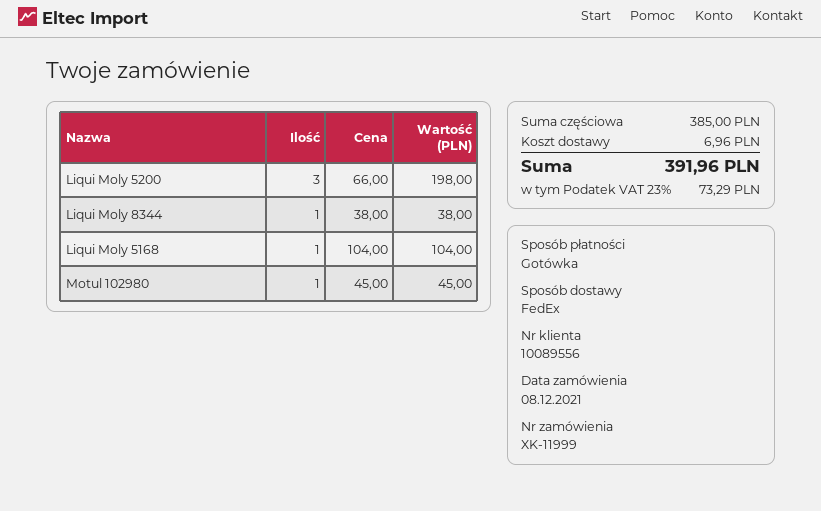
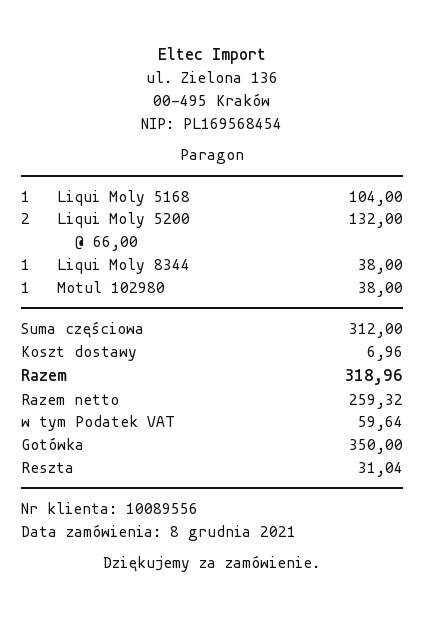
Liqui Moly 5200: 3 x 66.00 = 198.00 -> 2 x 66.00 = 132.00
Motul 102980: 1 x 45.00 = 45.00 -> 1 x 38.00 = 38.00
subtotal: 385.00 -> 312.00
tax: 73.29 -> 59.64
total: 391.96 -> 318.96

